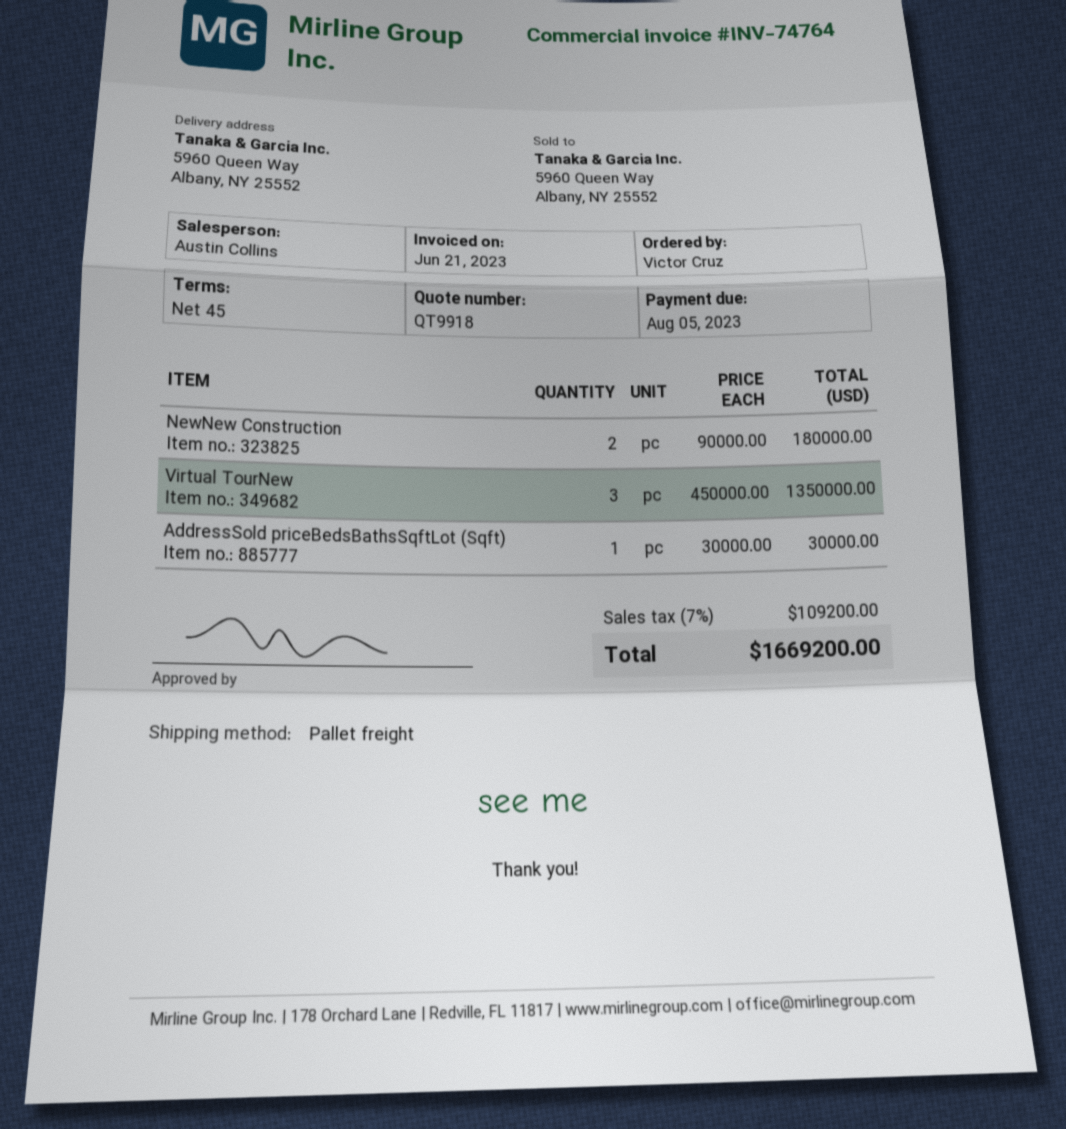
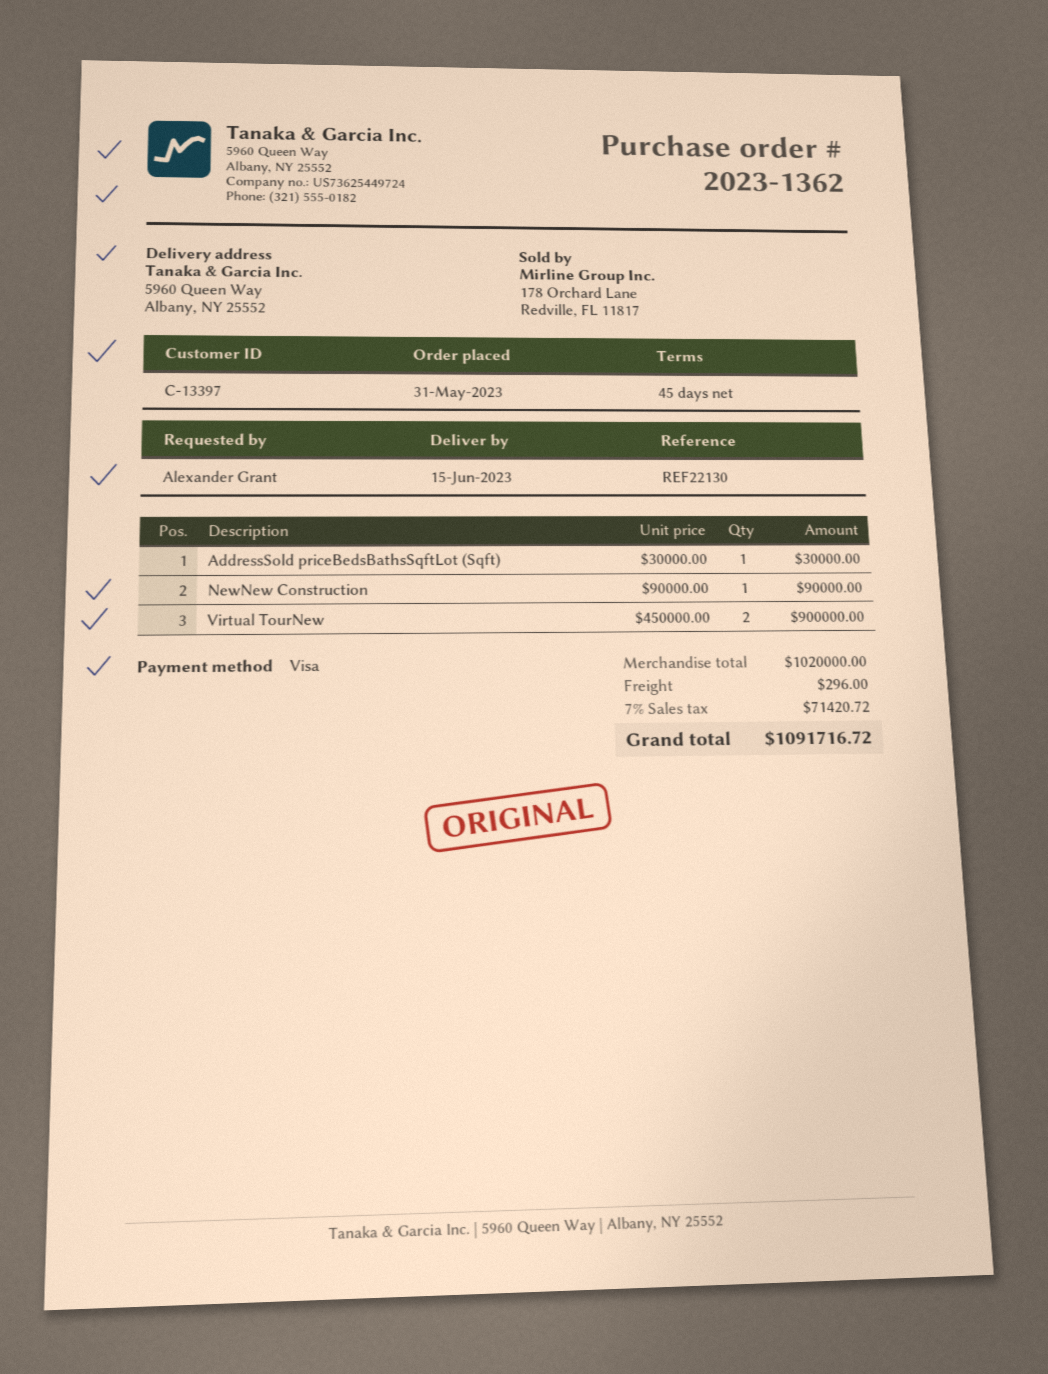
ordered by: Victor Cruz -> Alexander Grant
NewNew Construction: 2 x 90000.00 = 180000.00 -> 1 x 90000.00 = 90000.00
Virtual TourNew: 3 x 450000.00 = 1350000.00 -> 2 x 450000.00 = 900000.00
shipping: none -> 296.00
tax: 7% = 109200.00 -> 7% = 71420.72
total: 1669200.00 -> 1091716.72

